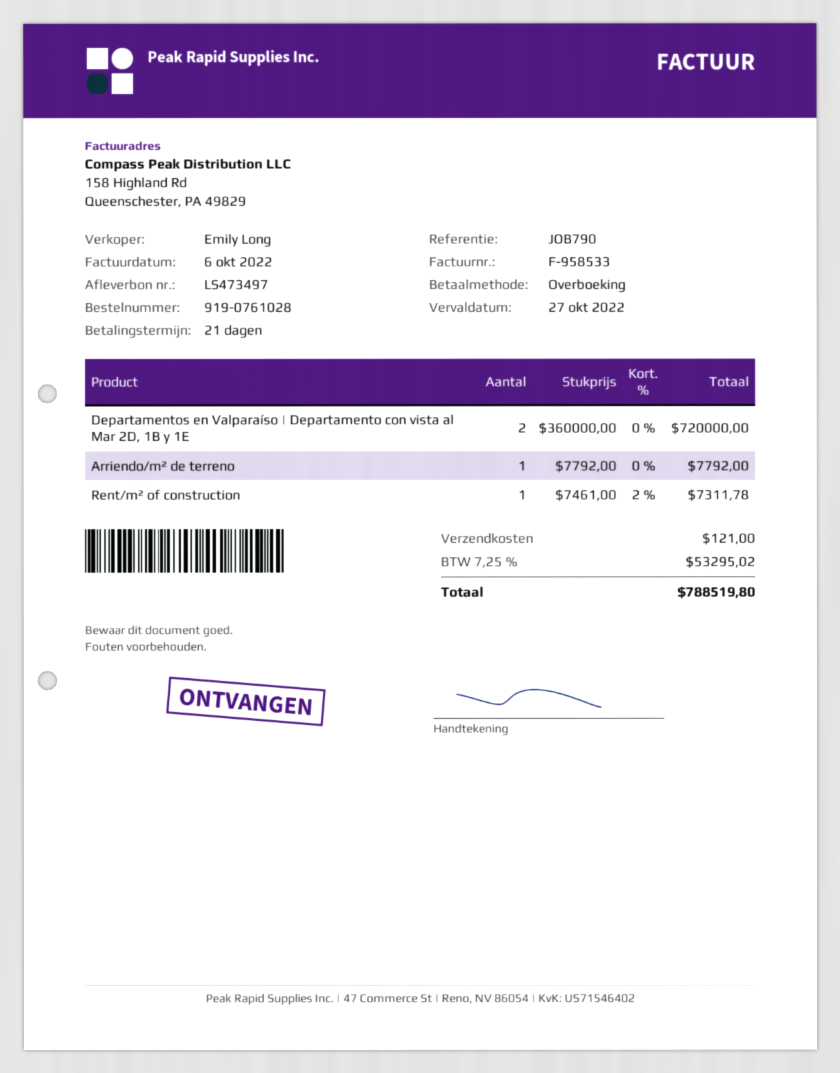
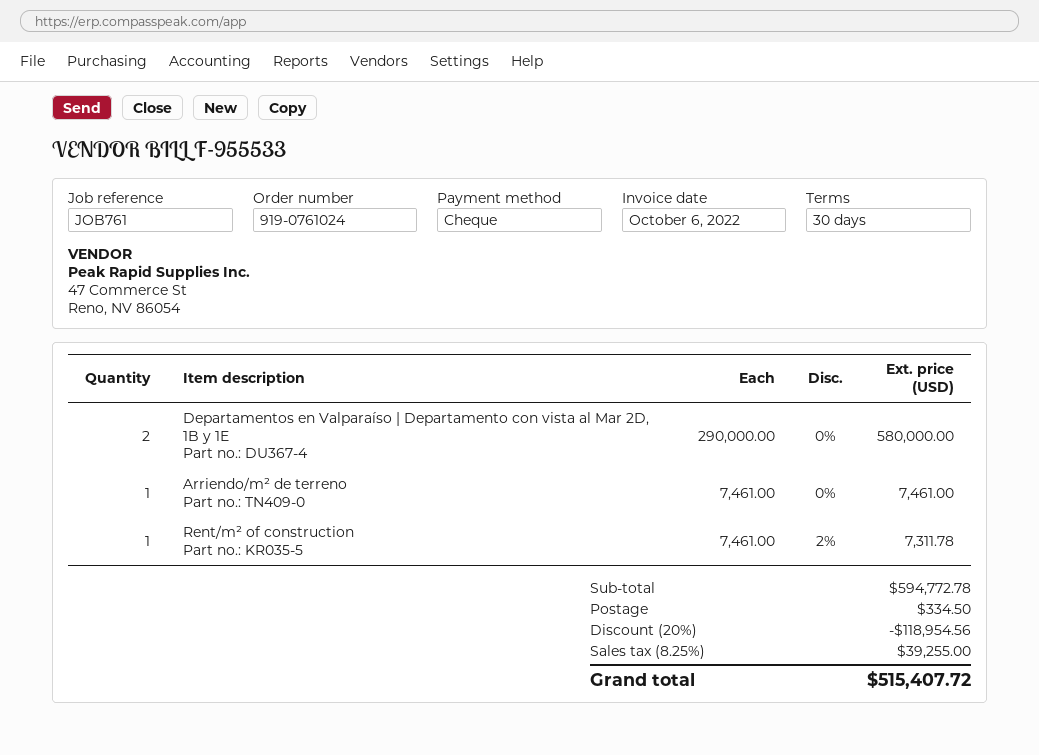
order number: 919-0761028 -> 919-0761024
invoice number: F-958533 -> F-955533
payment terms: 21 days -> 30 days
reference: JOB790 -> JOB761
payment method: bank transfer -> cheque
Departamentos en Valparaíso | Departamento con vista al Mar 2D, 1B y 1E: 2 x 360000.00 = 720000.00 -> 2 x 290000.00 = 580000.00
Arriendo/m² de terreno: 1 x 7792.00 = 7792.00 -> 1 x 7461.00 = 7461.00
discount: none -> 20% = 118954.56
shipping: 121.00 -> 334.50
tax: 7.25% = 53295.02 -> 8.25% = 39255.00
total: 788519.80 -> 515407.72

